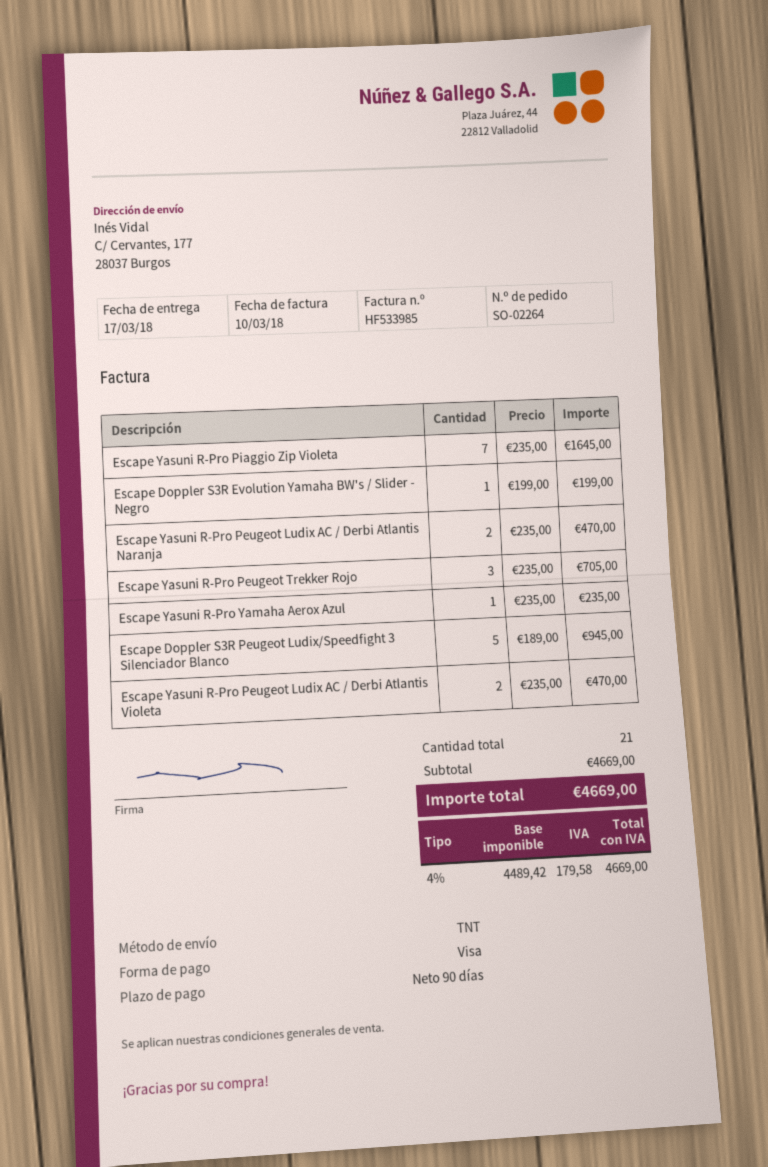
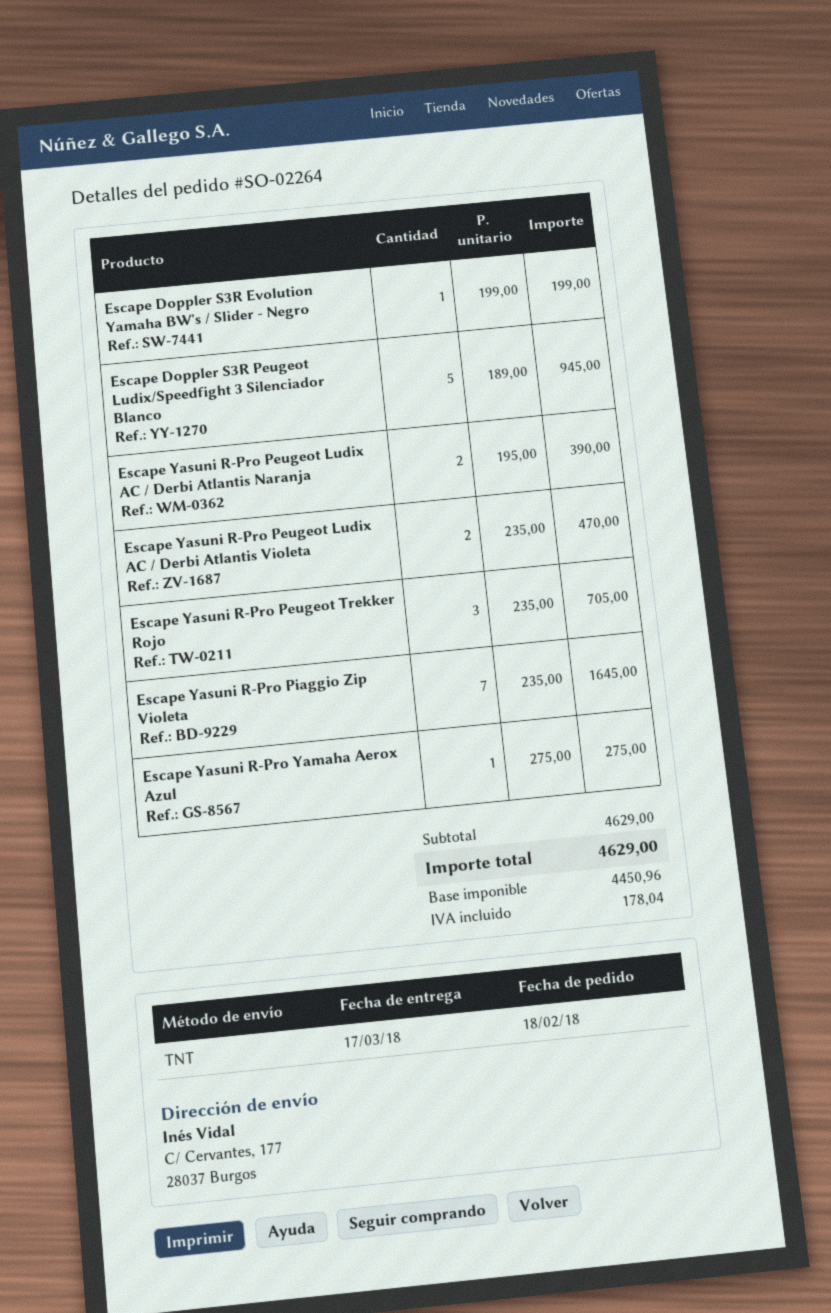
Escape Yasuni R-Pro Peugeot Ludix AC / Derbi Atlantis Naranja: 2 x 235.00 = 470.00 -> 2 x 195.00 = 390.00
Escape Yasuni R-Pro Yamaha Aerox Azul: 1 x 235.00 = 235.00 -> 1 x 275.00 = 275.00
subtotal: 4669.00 -> 4629.00
net: 4489.42 -> 4450.96
tax: 179.58 -> 178.04
total: 4669.00 -> 4629.00

